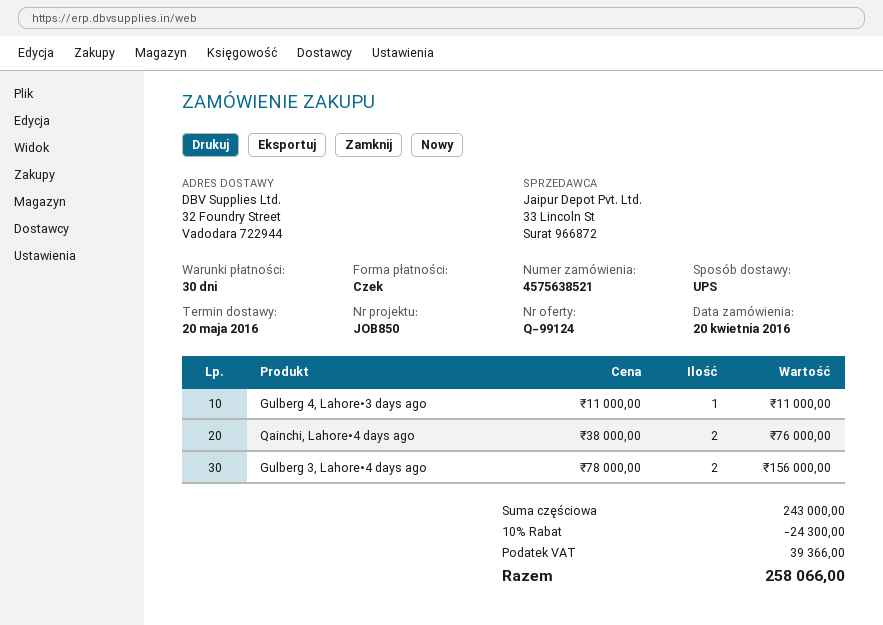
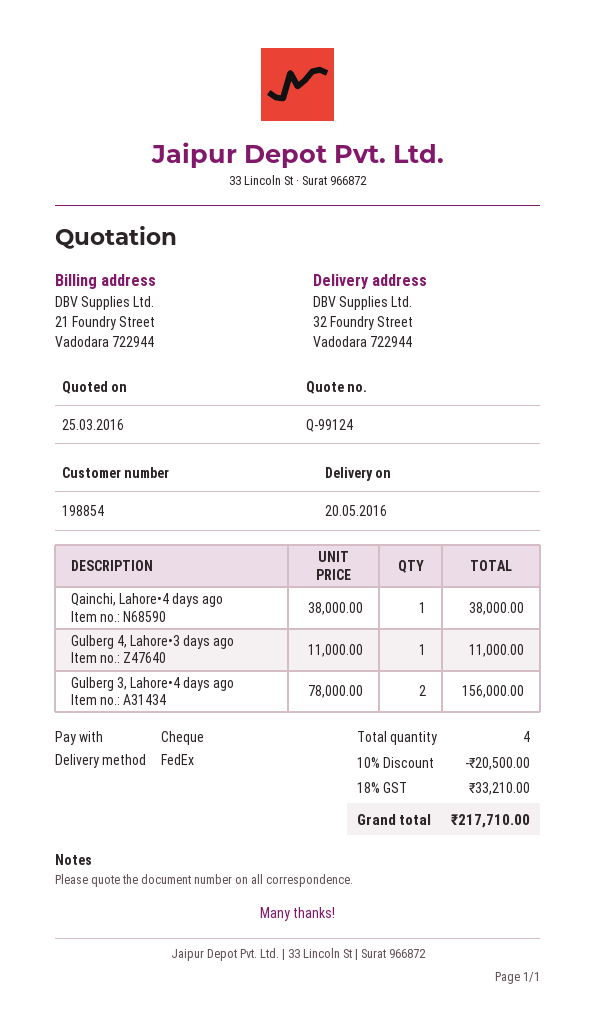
shipping method: UPS -> FedEx
Qainchi, Lahore•4 days ago: 2 x 38000.00 = 76000.00 -> 1 x 38000.00 = 38000.00
discount: 10% = 24300.00 -> 10% = 20500.00
tax: 39366.00 -> 33210.00
total: 258066.00 -> 217710.00

